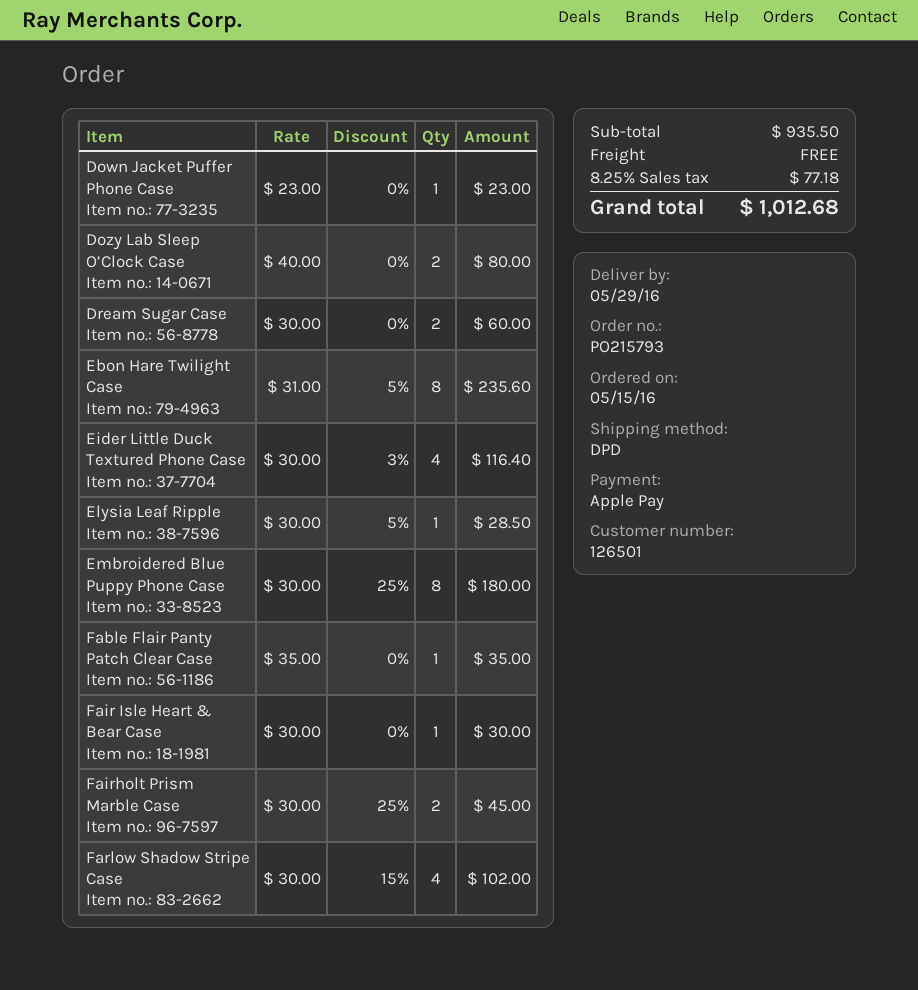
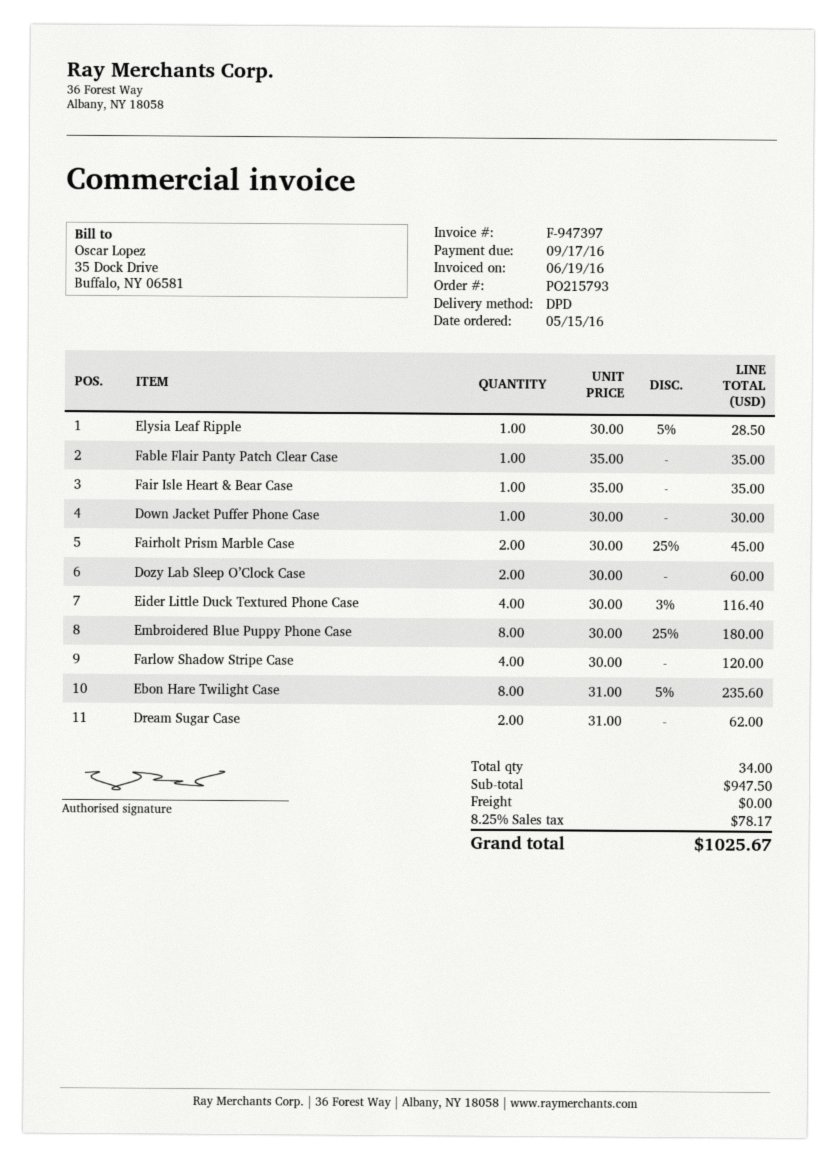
Down Jacket Puffer Phone Case: 1 x 23.00 = 23.00 -> 1 x 30.00 = 30.00
Dozy Lab Sleep O’Clock Case: 2 x 40.00 = 80.00 -> 2 x 30.00 = 60.00
Dream Sugar Case: 2 x 30.00 = 60.00 -> 2 x 31.00 = 62.00
Fair Isle Heart & Bear Case: 1 x 30.00 = 30.00 -> 1 x 35.00 = 35.00
Farlow Shadow Stripe Case: 4 x 30.00 - 15% = 102.00 -> 4 x 30.00 = 120.00
subtotal: 935.50 -> 947.50
tax: 8.25% = 77.18 -> 8.25% = 78.17
total: 1012.68 -> 1025.67

